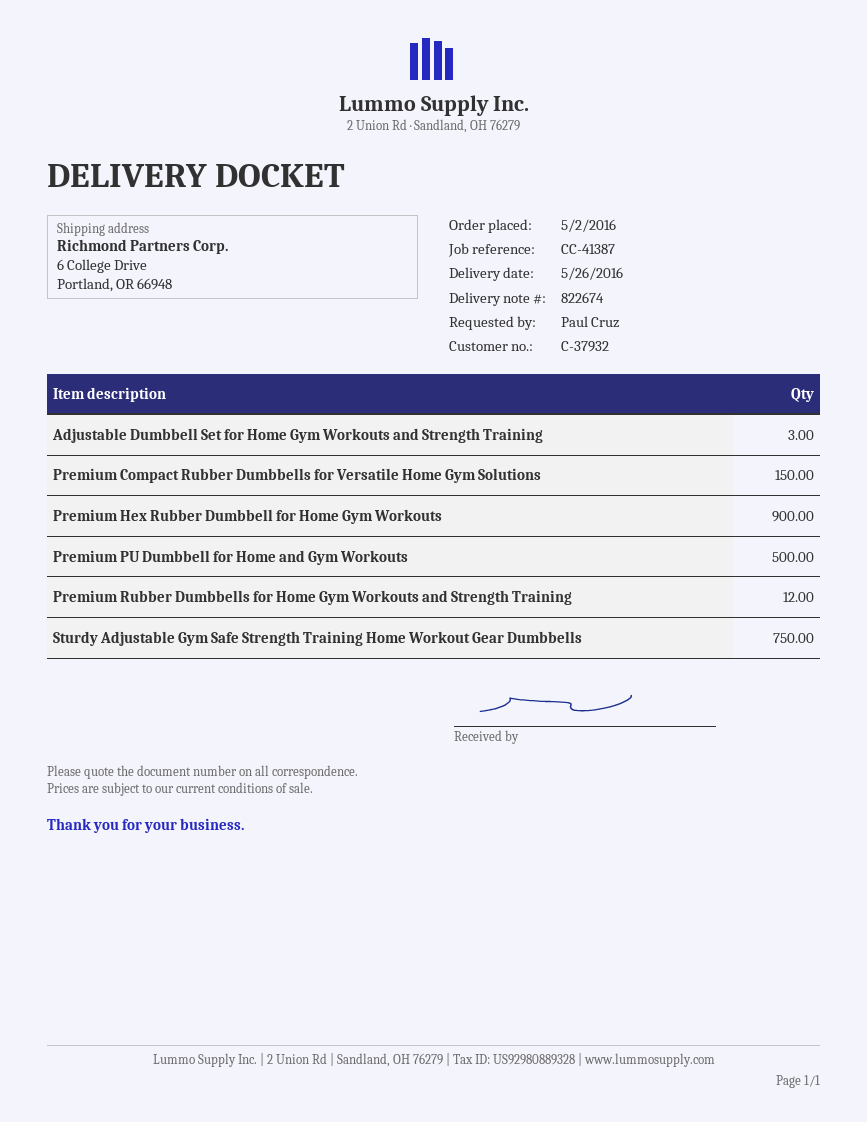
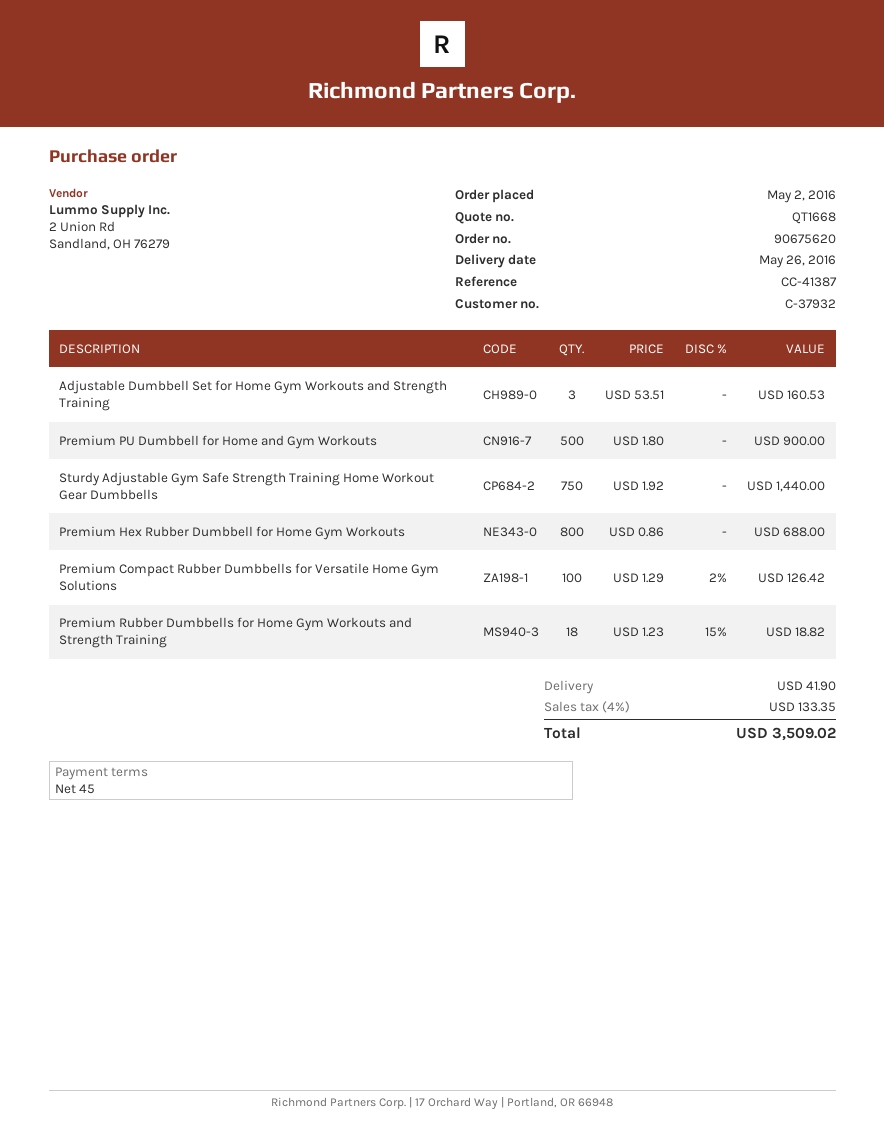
Premium Compact Rubber Dumbbells for Versatile Home Gym Solutions: 150 -> 100
Premium Hex Rubber Dumbbell for Home Gym Workouts: 900 -> 800
Premium Rubber Dumbbells for Home Gym Workouts and Strength Training: 12 -> 18

